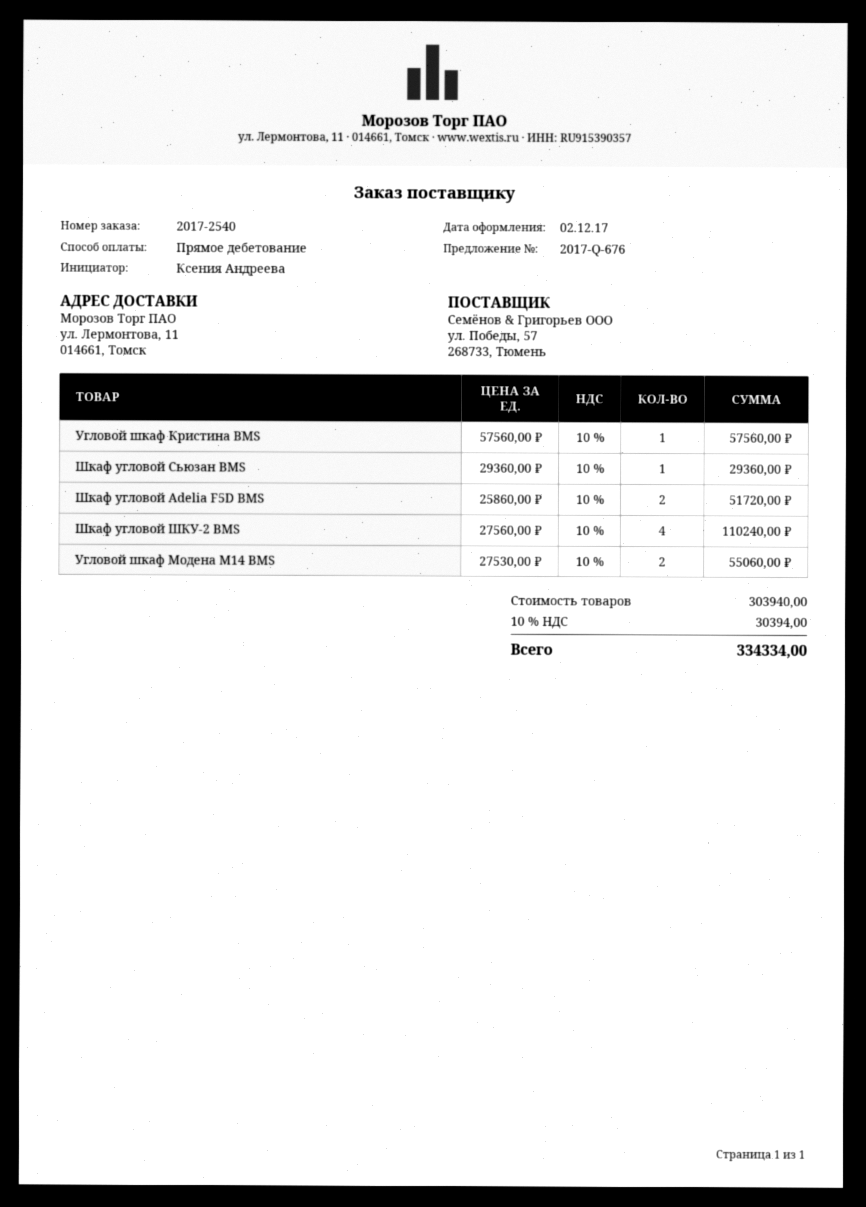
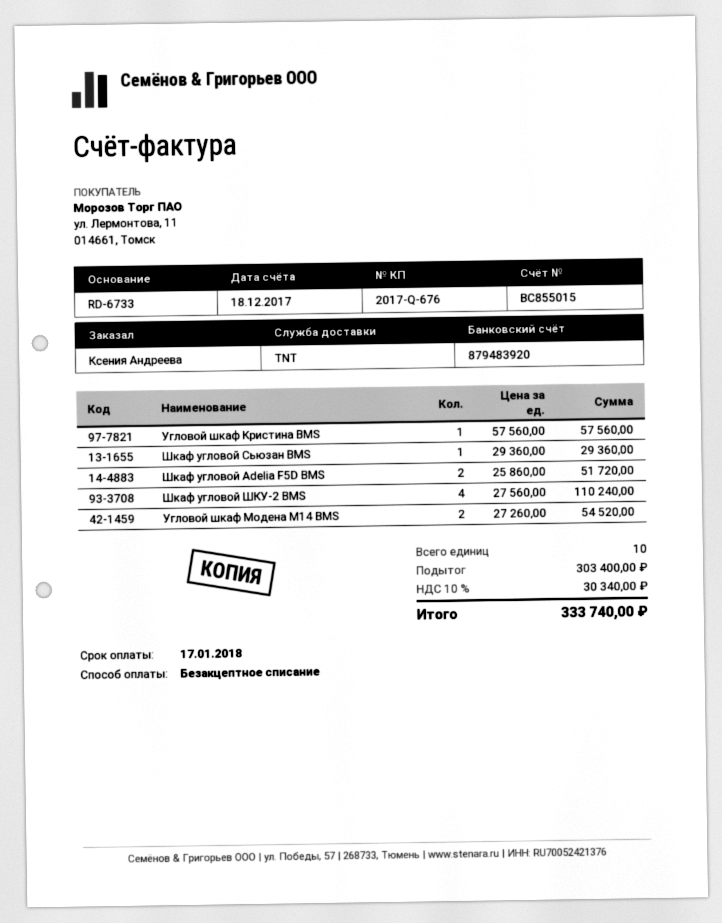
Угловой шкаф Модена М14 BMS: 2 x 27530.00 = 55060.00 -> 2 x 27260.00 = 54520.00
subtotal: 303940.00 -> 303400.00
tax: 10% = 30394.00 -> 10% = 30340.00
total: 334334.00 -> 333740.00

